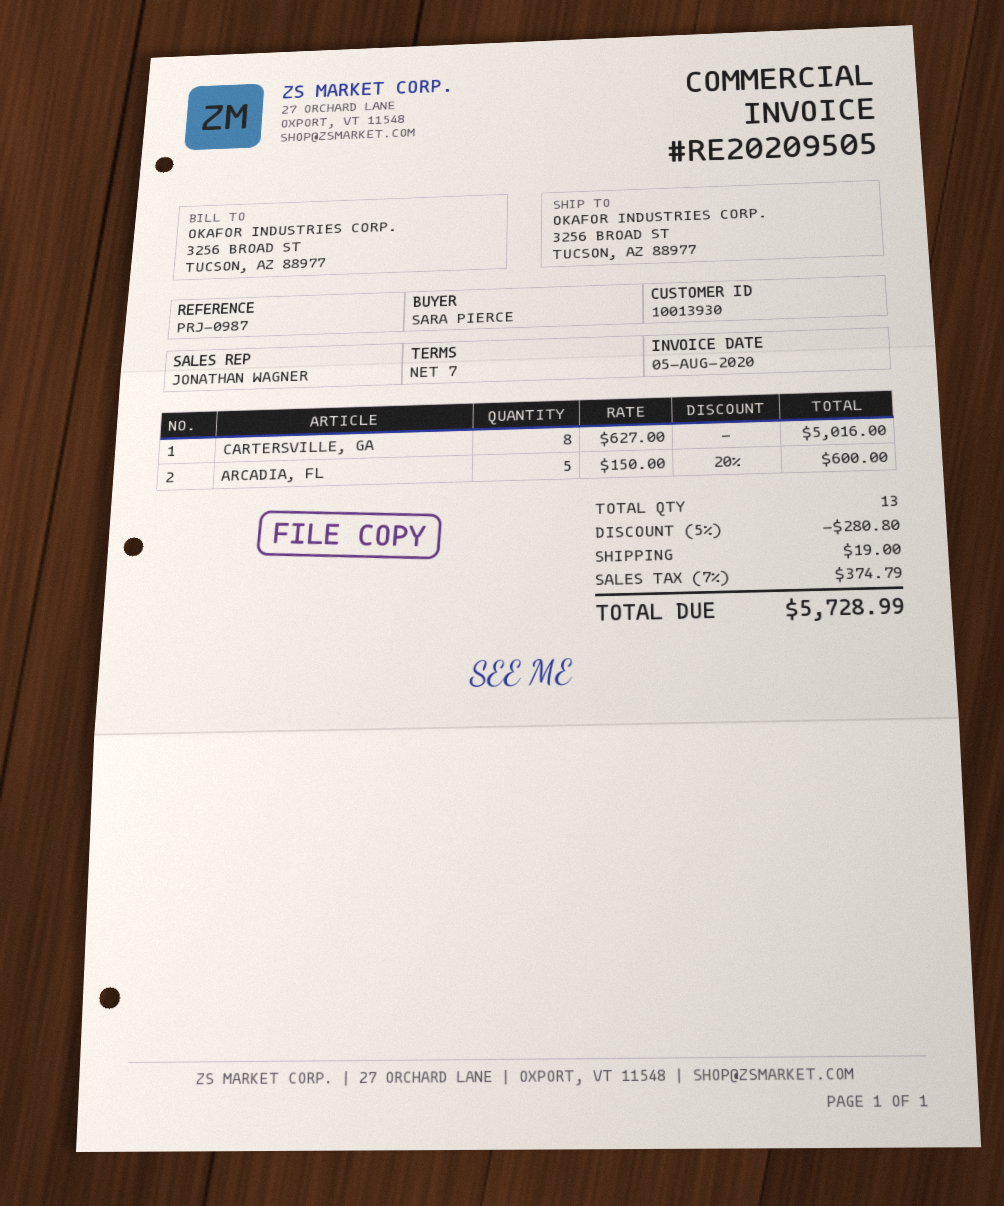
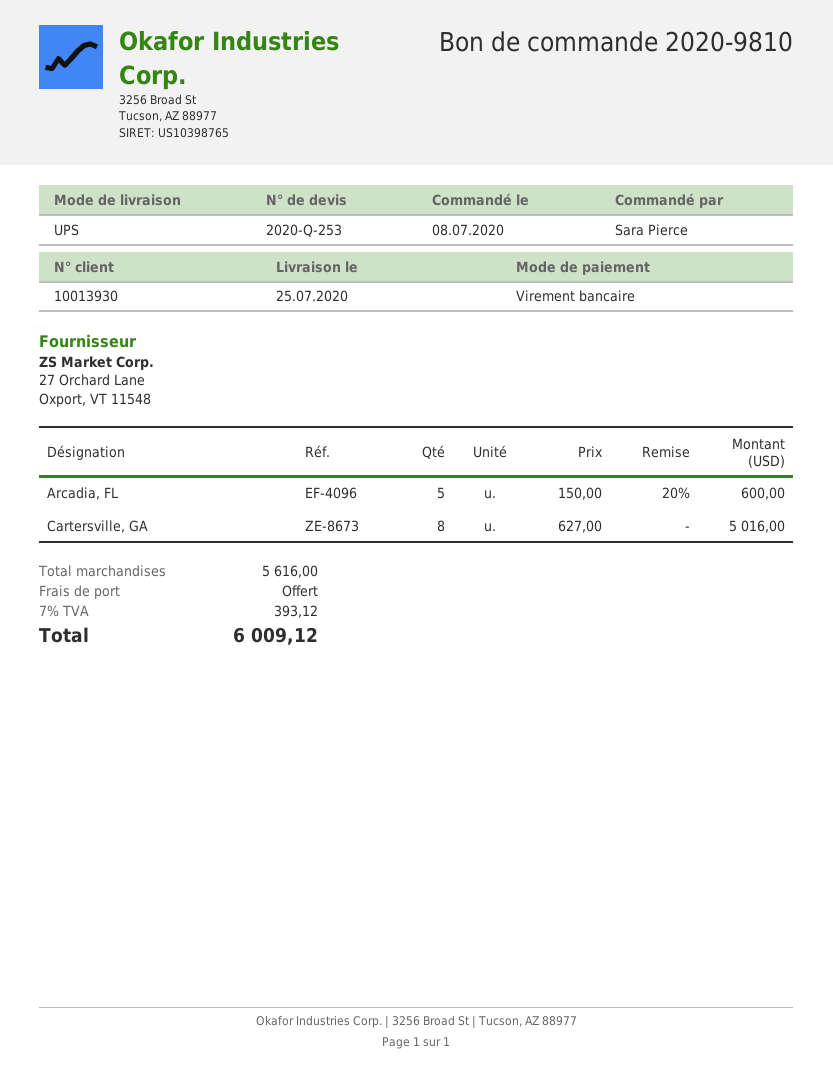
discount: 5% = 280.80 -> none
shipping: 19.00 -> 0.00
tax: 7% = 374.79 -> 7% = 393.12
total: 5728.99 -> 6009.12

